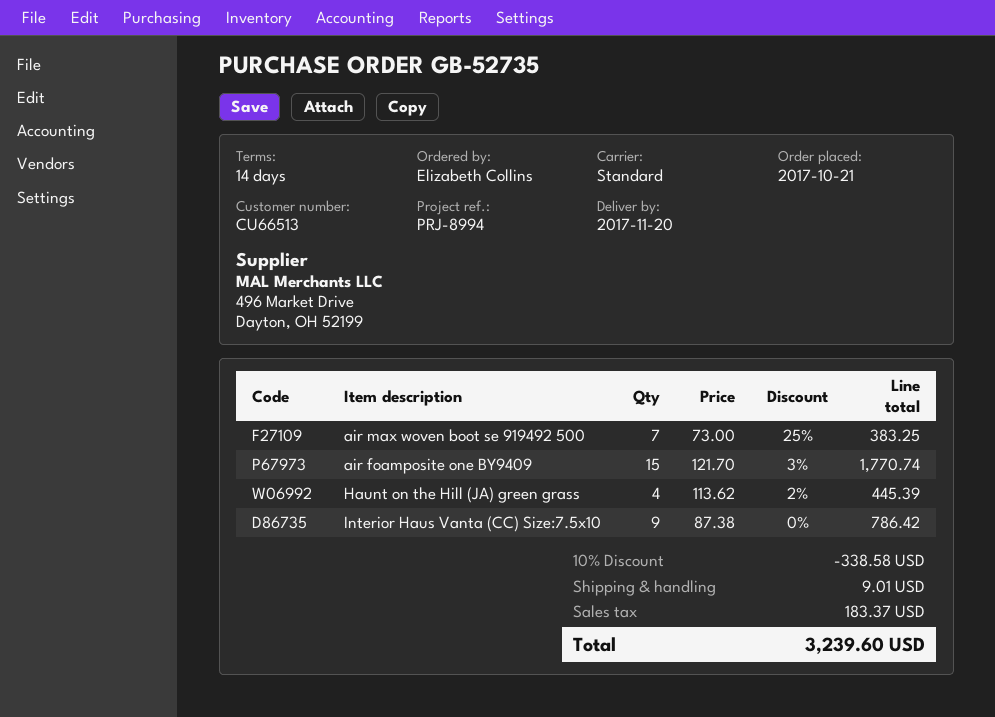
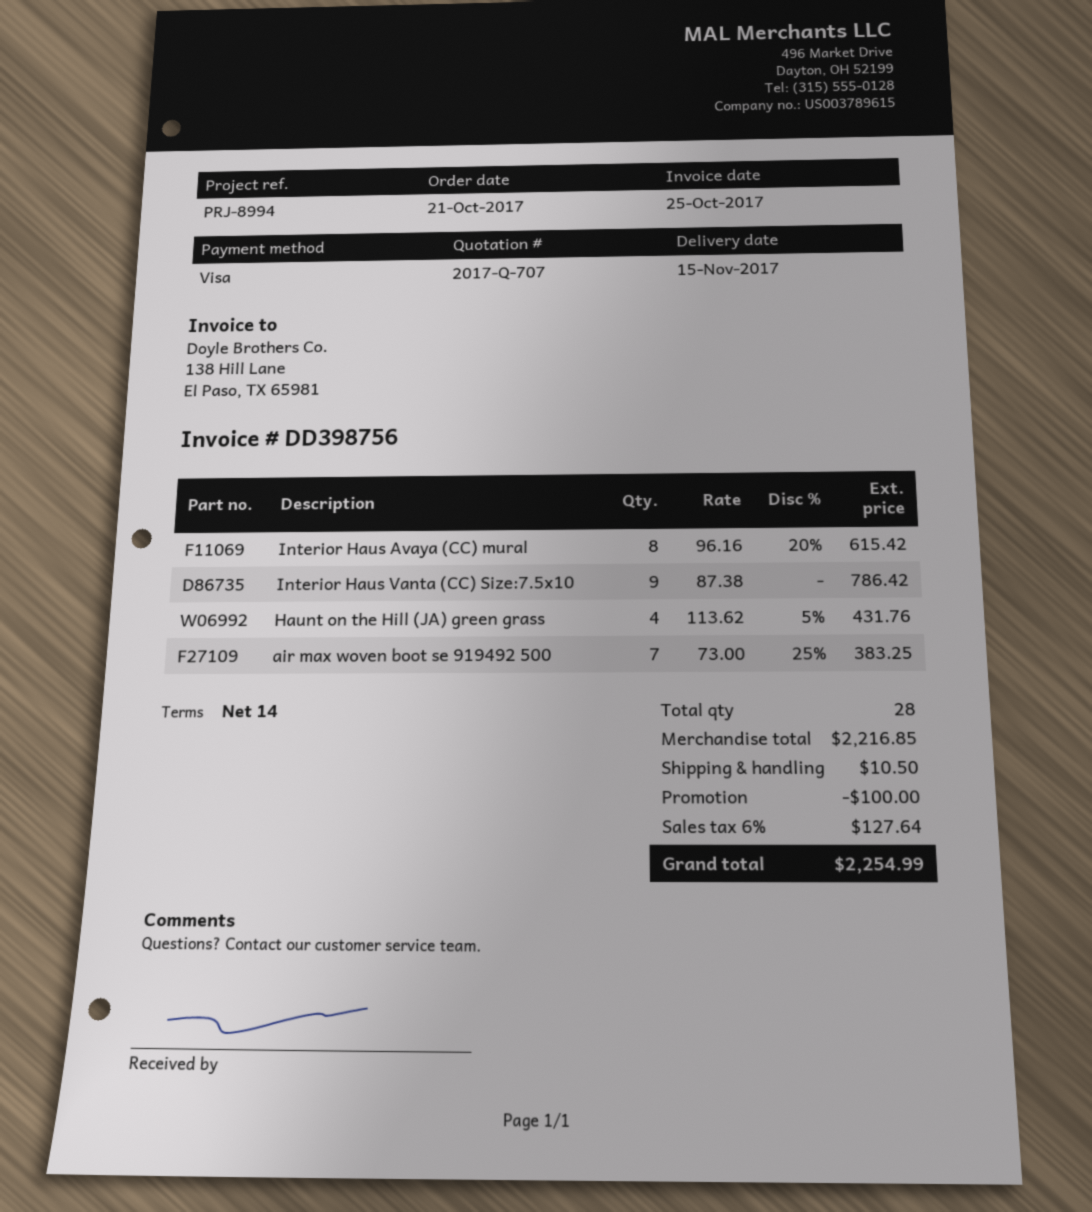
delivery date: 2017-11-20 -> 2017-11-15
air foamposite one BY9409: 15 x 121.70 - 3% = 1770.74 -> none
Haunt on the Hill (JA) green grass: 4 x 113.62 - 2% = 445.39 -> 4 x 113.62 - 5% = 431.76
Interior Haus Avaya (CC) mural: none -> 8 x 96.16 - 20% = 615.42
discount: 338.58 -> 100.00
shipping: 9.01 -> 10.50
tax: 183.37 -> 127.64
total: 3239.60 -> 2254.99

